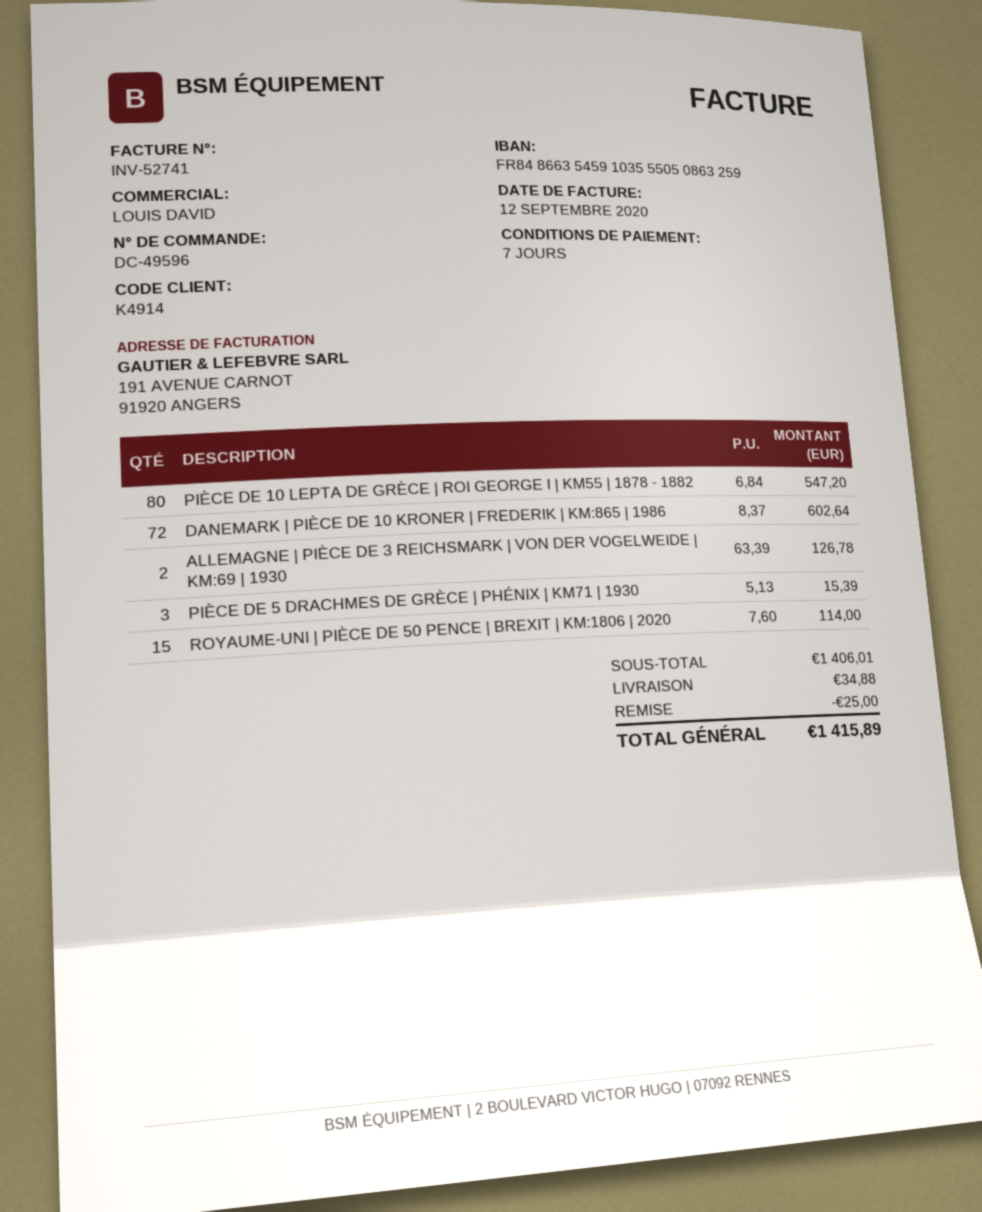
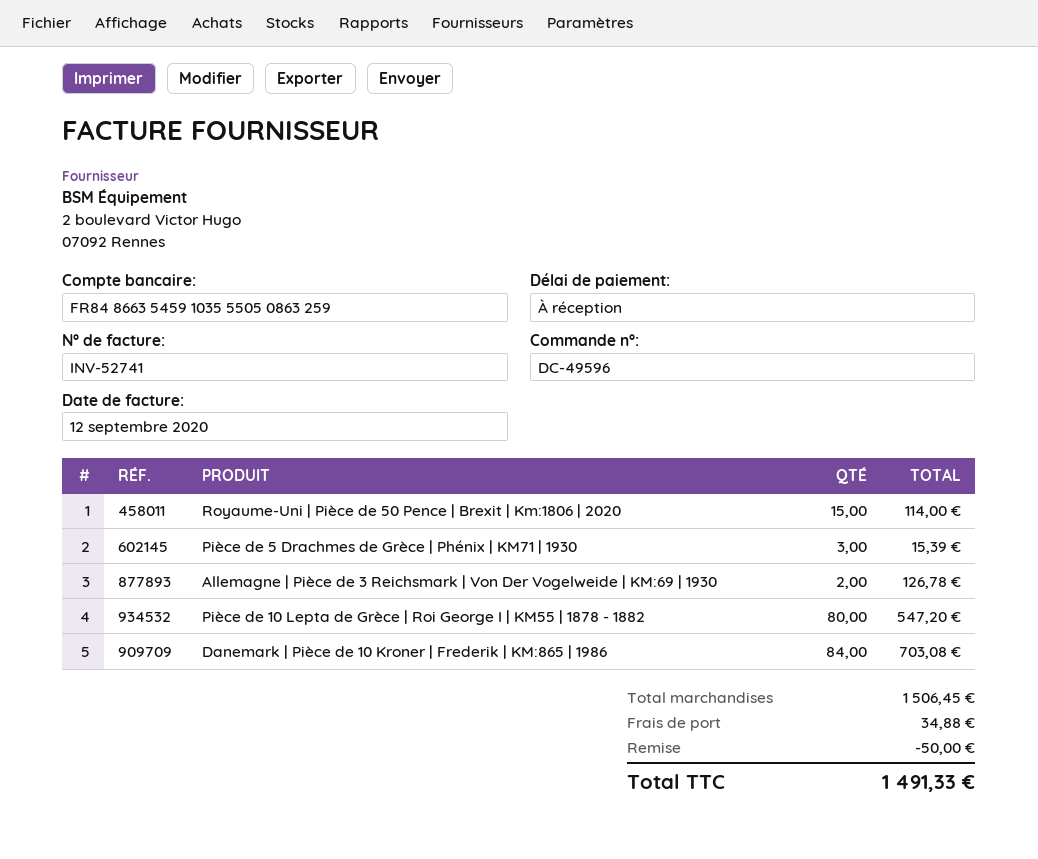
payment terms: 7 days -> on receipt
DANEMARK | PIÈCE DE 10 KRONER | FREDERIK | KM:865 | 1986: 72 for 602.64 -> 84 for 703.08
subtotal: 1406.01 -> 1506.45
discount: 25.00 -> 50.00
total: 1415.89 -> 1491.33

